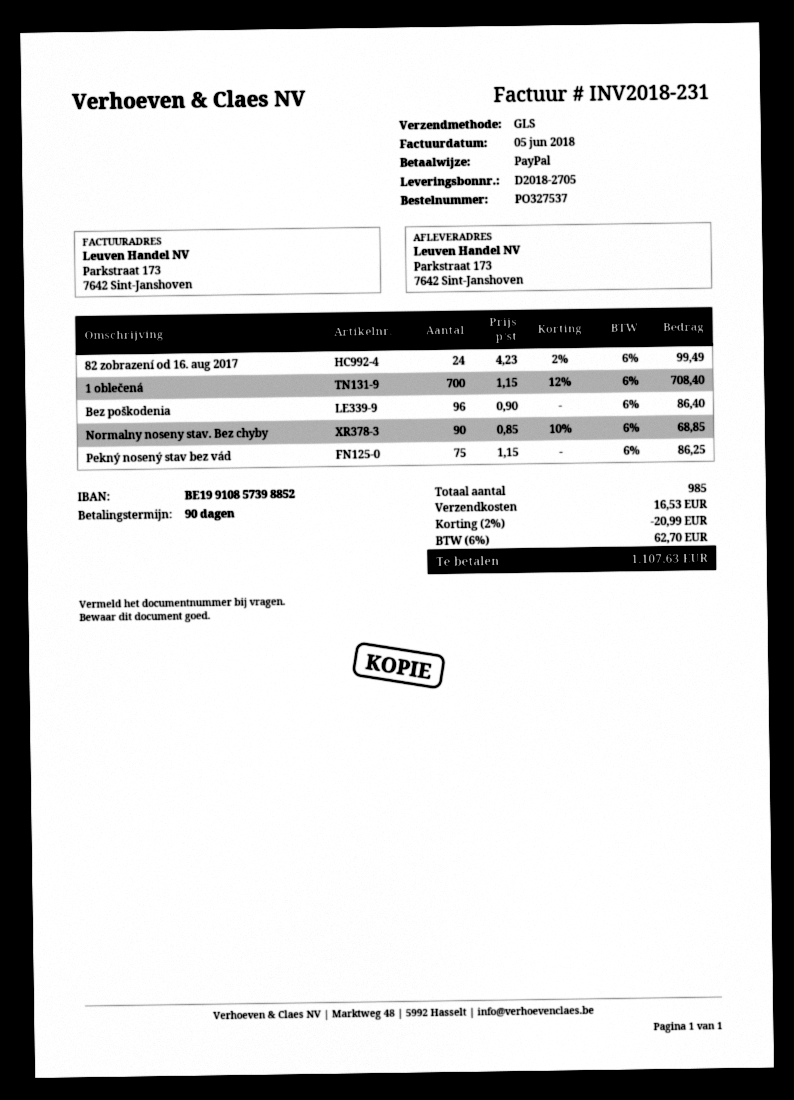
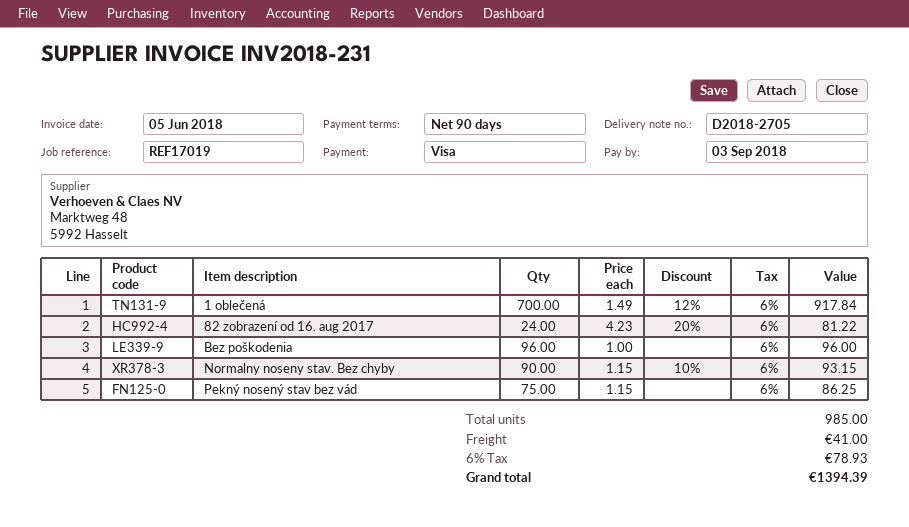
payment method: PayPal -> Visa
82 zobrazení od 16. aug 2017: 24 x 4.23 - 2% = 99.49 -> 24 x 4.23 - 20% = 81.22
1 oblečená: 700 x 1.15 - 12% = 708.40 -> 700 x 1.49 - 12% = 917.84
Bez poškodenia: 96 x 0.90 = 86.40 -> 96 x 1.00 = 96.00
Normalny noseny stav. Bez chyby: 90 x 0.85 - 10% = 68.85 -> 90 x 1.15 - 10% = 93.15
discount: 2% = 20.99 -> none
shipping: 16.53 -> 41.00
tax: 6% = 62.70 -> 6% = 78.93
total: 1107.63 -> 1394.39

